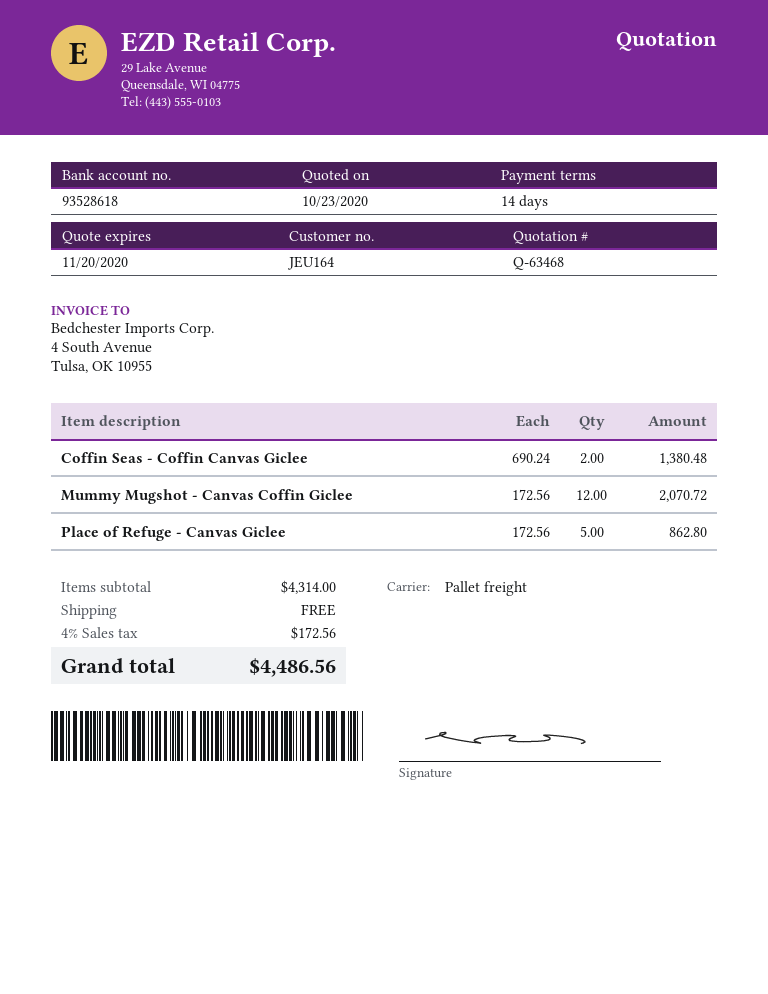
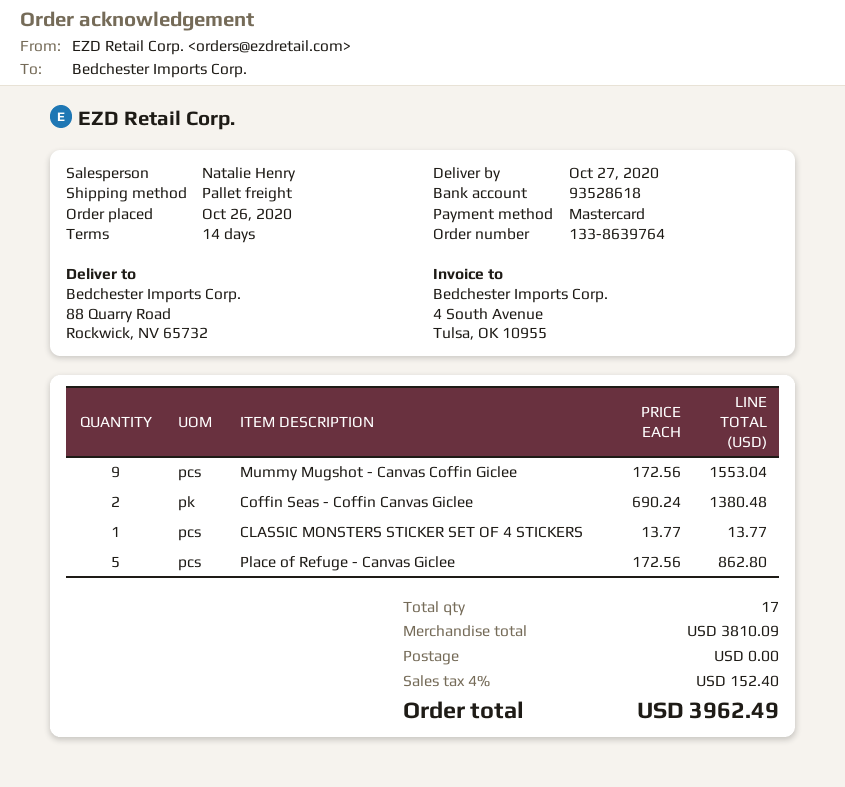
Mummy Mugshot - Canvas Coffin Giclee: 12 x 172.56 = 2070.72 -> 9 x 172.56 = 1553.04
CLASSIC MONSTERS STICKER SET OF 4 STICKERS: none -> 1 x 13.77 = 13.77
subtotal: 4314.00 -> 3810.09
tax: 4% = 172.56 -> 4% = 152.40
total: 4486.56 -> 3962.49

